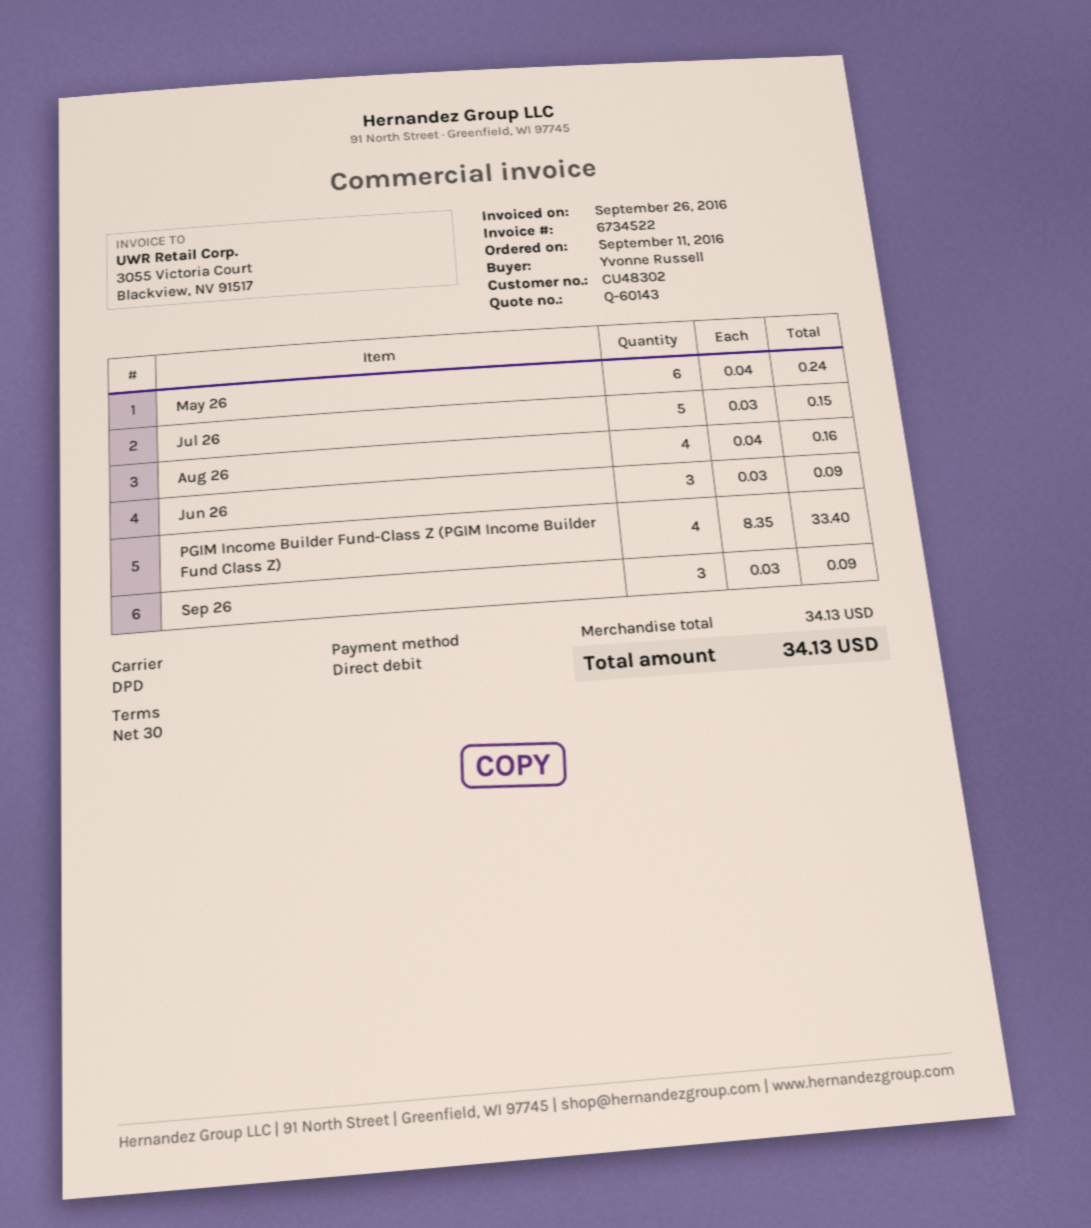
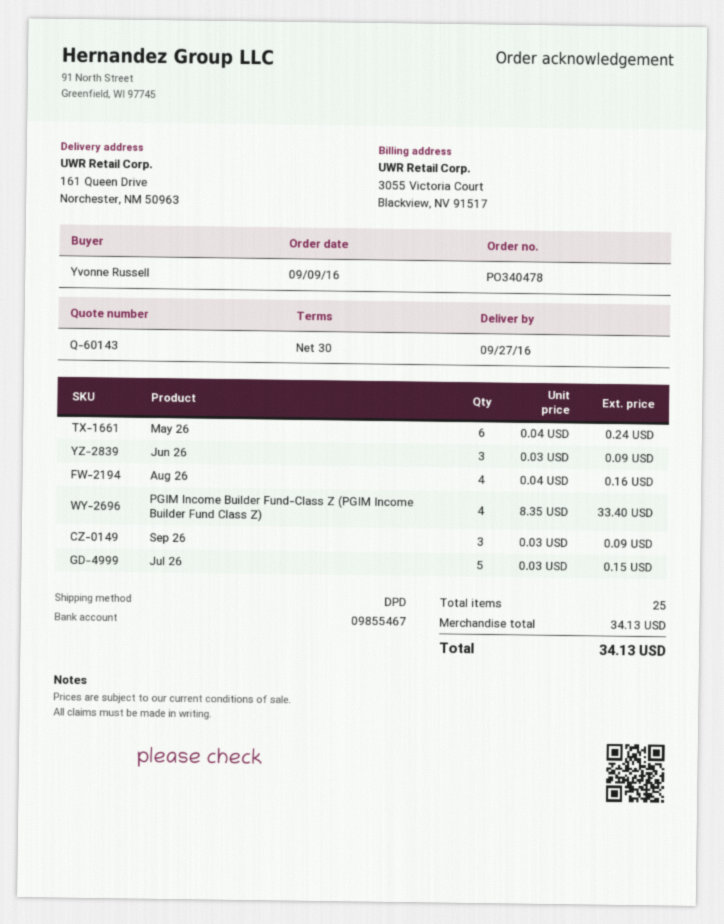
order date: 2016-09-11 -> 2016-09-09

